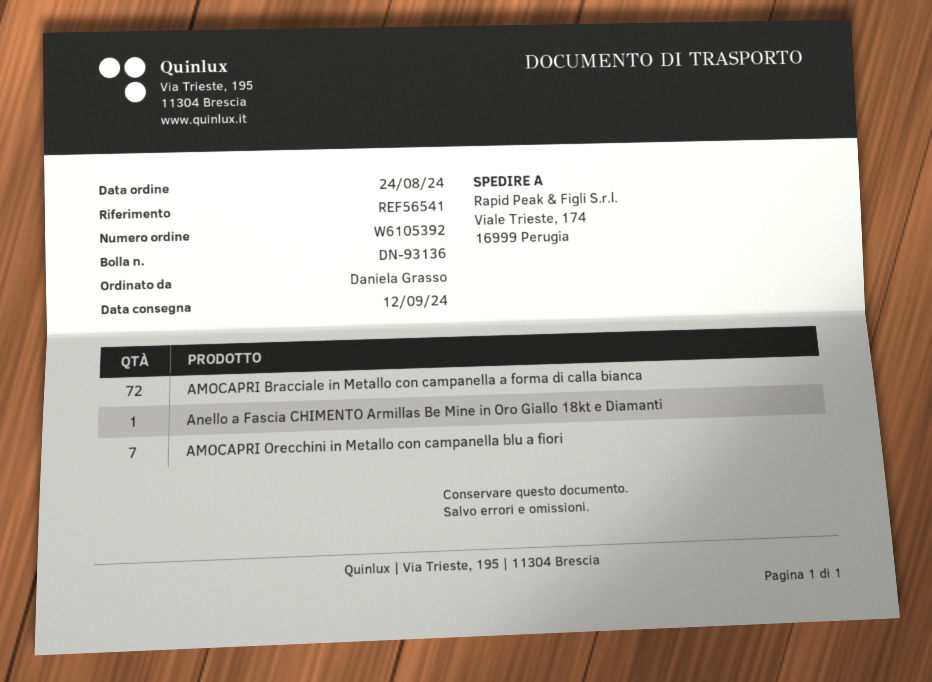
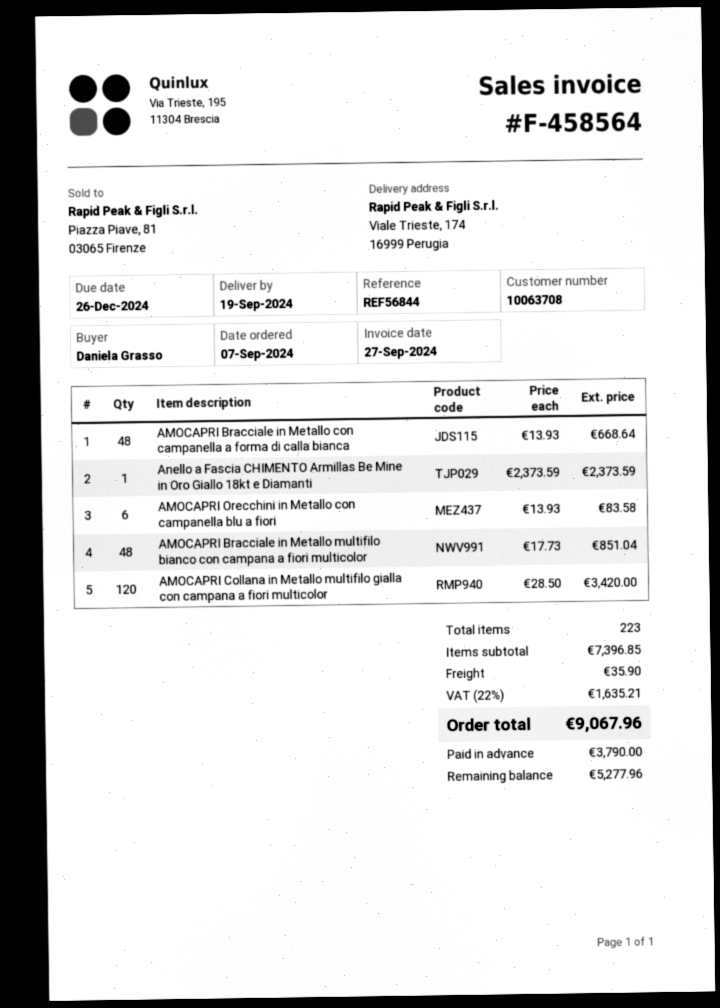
order date: 2024-08-24 -> 2024-09-07
delivery date: 2024-09-12 -> 2024-09-19
reference: REF56541 -> REF56844
AMOCAPRI Bracciale in Metallo con campanella a forma di calla bianca: 72 -> 48
AMOCAPRI Orecchini in Metallo con campanella blu a fiori: 7 -> 6
AMOCAPRI Bracciale in Metallo multifilo bianco con campana a fiori multicolor: none -> 48
AMOCAPRI Collana in Metallo multifilo gialla con campana a fiori multicolor: none -> 120

